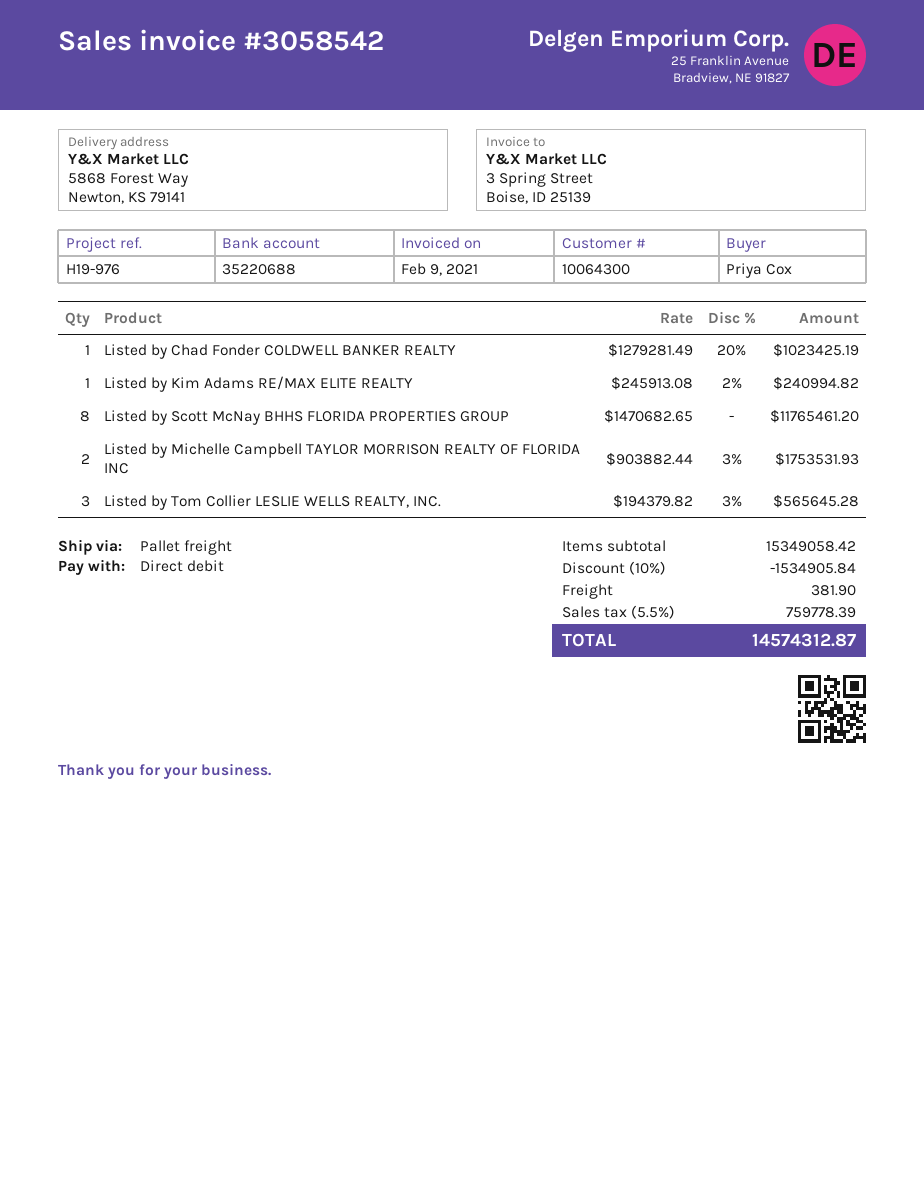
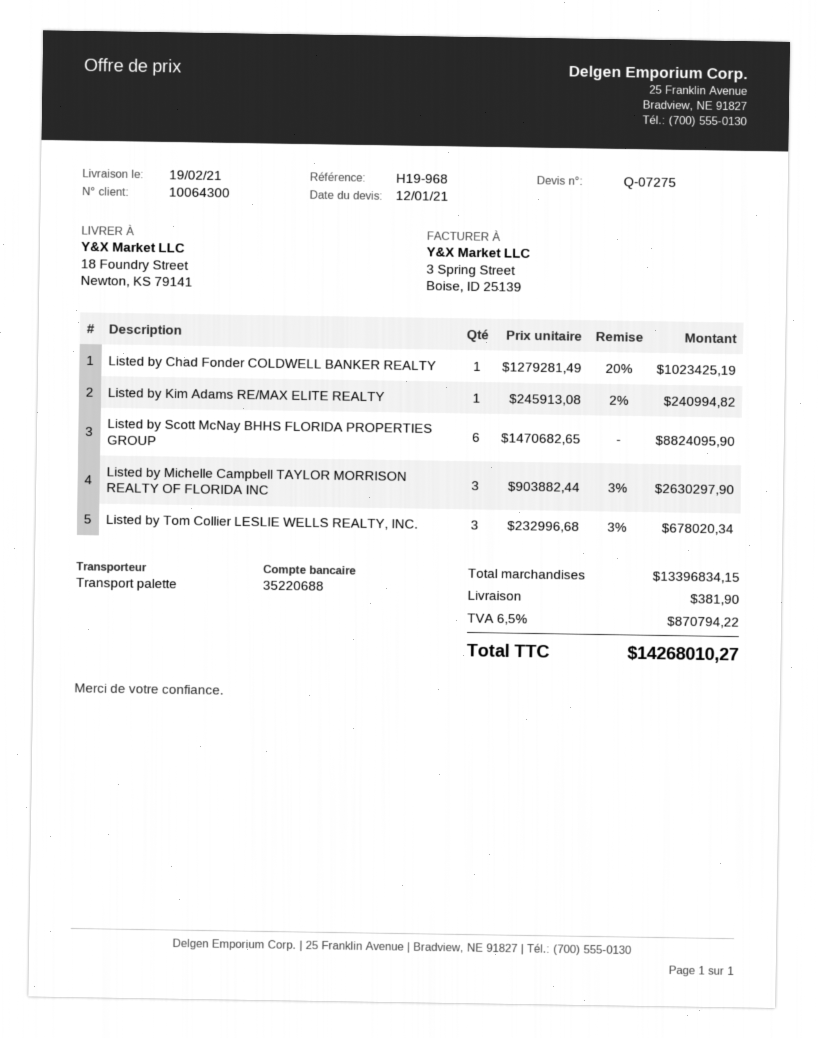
reference: H19-976 -> H19-968
ship to: 5868 Forest Way, Newton, KS 79141 -> 18 Foundry Street, Newton, KS 79141
Listed by Scott McNay BHHS FLORIDA PROPERTIES GROUP: 8 x 1470682.65 = 11765461.20 -> 6 x 1470682.65 = 8824095.90
Listed by Michelle Campbell TAYLOR MORRISON REALTY OF FLORIDA INC: 2 x 903882.44 - 3% = 1753531.93 -> 3 x 903882.44 - 3% = 2630297.90
Listed by Tom Collier LESLIE WELLS REALTY, INC.: 3 x 194379.82 - 3% = 565645.28 -> 3 x 232996.68 - 3% = 678020.34
subtotal: 15349058.42 -> 13396834.15
discount: 10% = 1534905.84 -> none
tax: 5.5% = 759778.39 -> 6.5% = 870794.22
total: 14574312.87 -> 14268010.27

